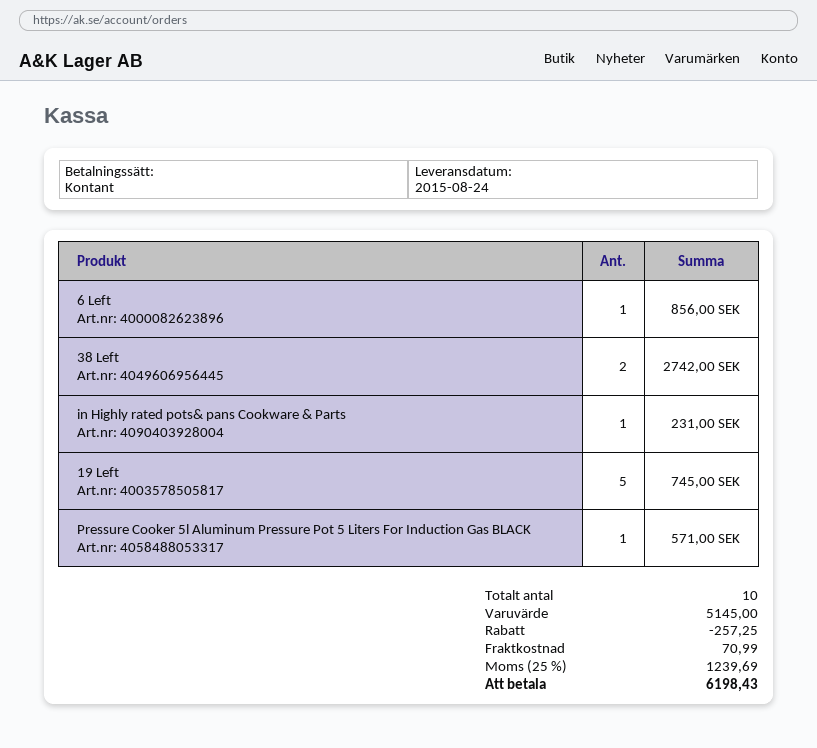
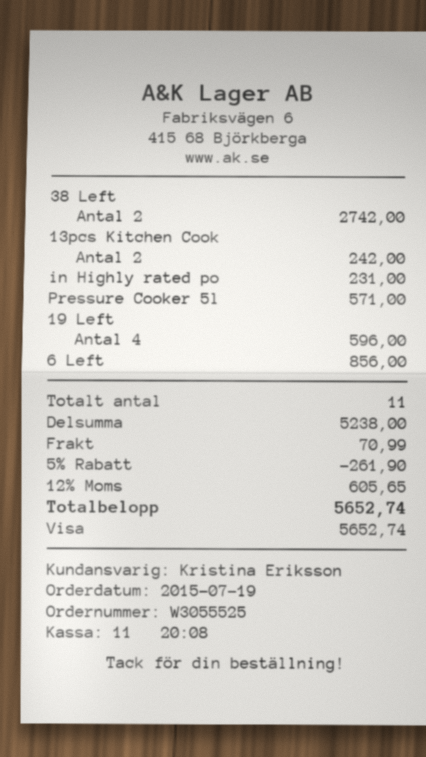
payment method: cash -> Visa
19 Left: 5 for 745.00 -> 4 for 596.00
13pcs Kitchen Cook: none -> 2 for 242.00
total quantity: 10 -> 11
subtotal: 5145.00 -> 5238.00
discount: 257.25 -> 261.90
tax: 25% = 1239.69 -> 12% = 605.65
total: 6198.43 -> 5652.74

